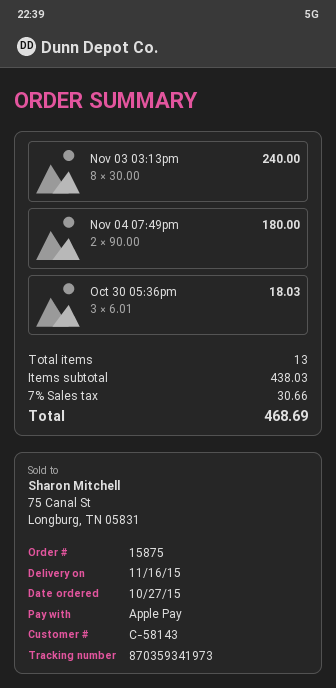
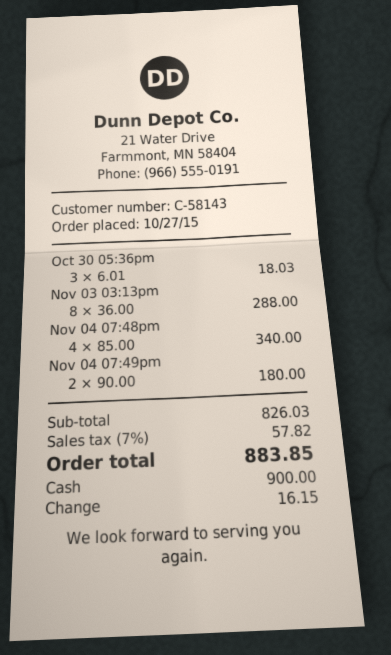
payment method: Apple Pay -> cash
Nov 03 03:13pm: 8 x 30.00 = 240.00 -> 8 x 36.00 = 288.00
Nov 04 07:48pm: none -> 4 x 85.00 = 340.00
subtotal: 438.03 -> 826.03
tax: 7% = 30.66 -> 7% = 57.82
total: 468.69 -> 883.85

